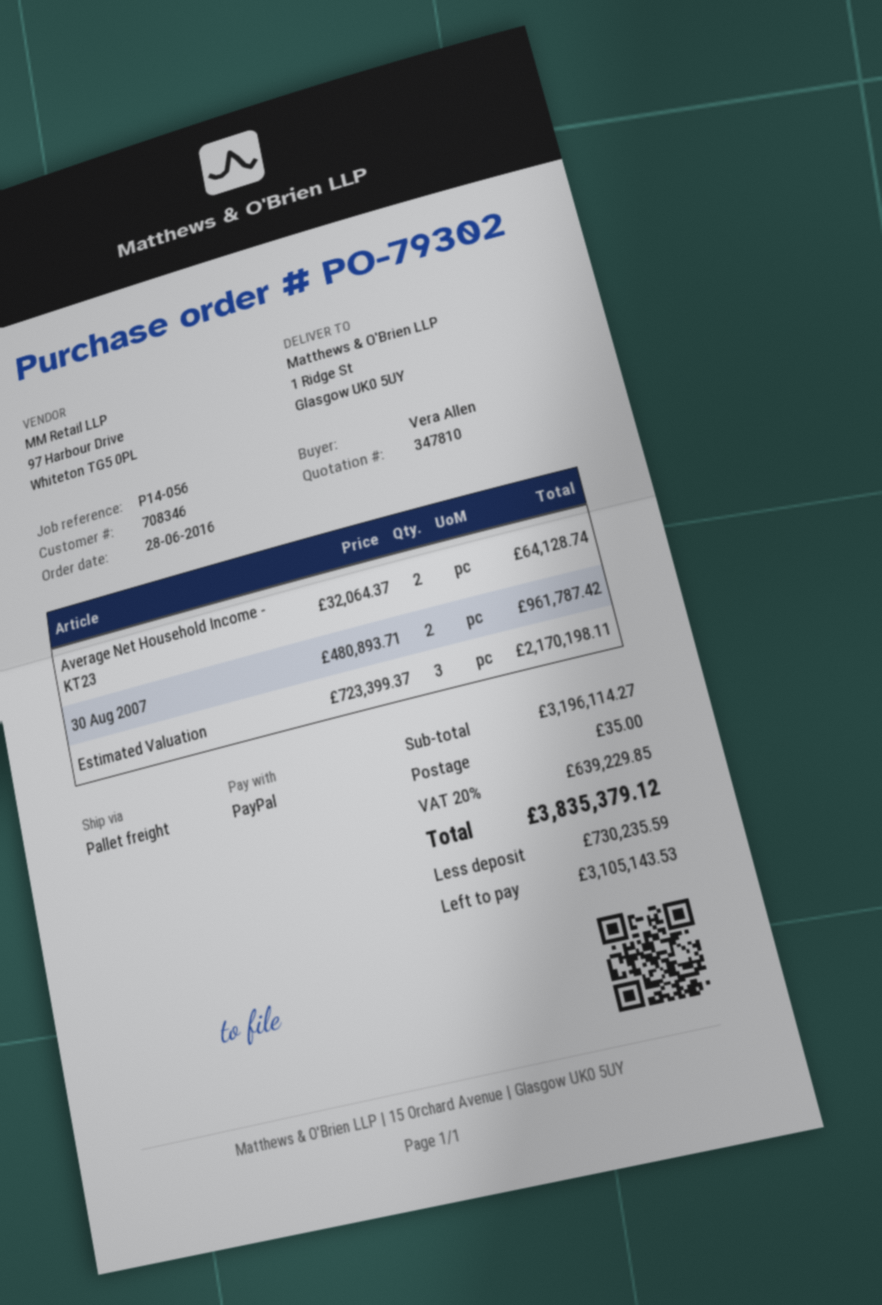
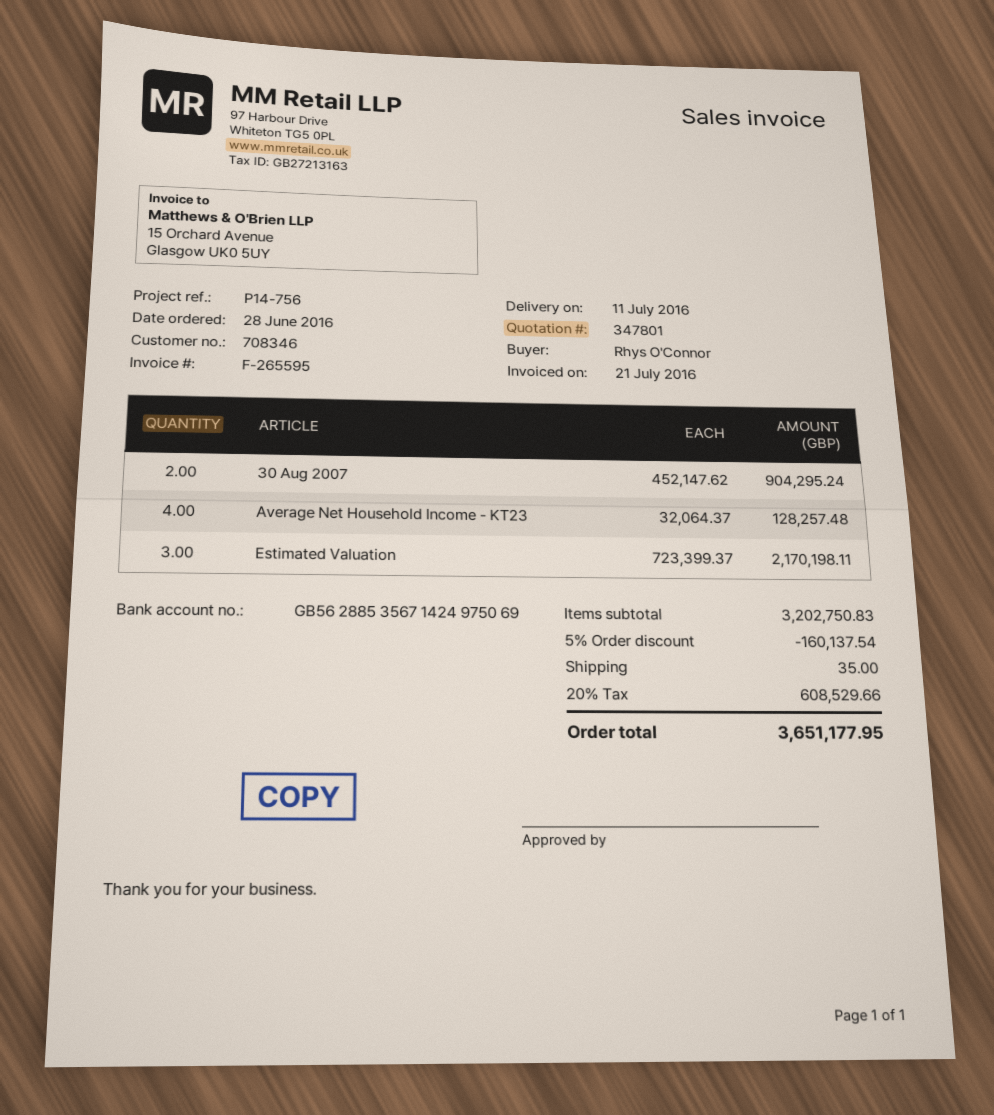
quote number: 347810 -> 347801
reference: P14-056 -> P14-756
ordered by: Vera Allen -> Rhys O'Connor
Average Net Household Income - KT23: 2 x 32064.37 = 64128.74 -> 4 x 32064.37 = 128257.48
30 Aug 2007: 2 x 480893.71 = 961787.42 -> 2 x 452147.62 = 904295.24
subtotal: 3196114.27 -> 3202750.83
discount: none -> 5% = 160137.54
tax: 20% = 639229.85 -> 20% = 608529.66
total: 3835379.12 -> 3651177.95

